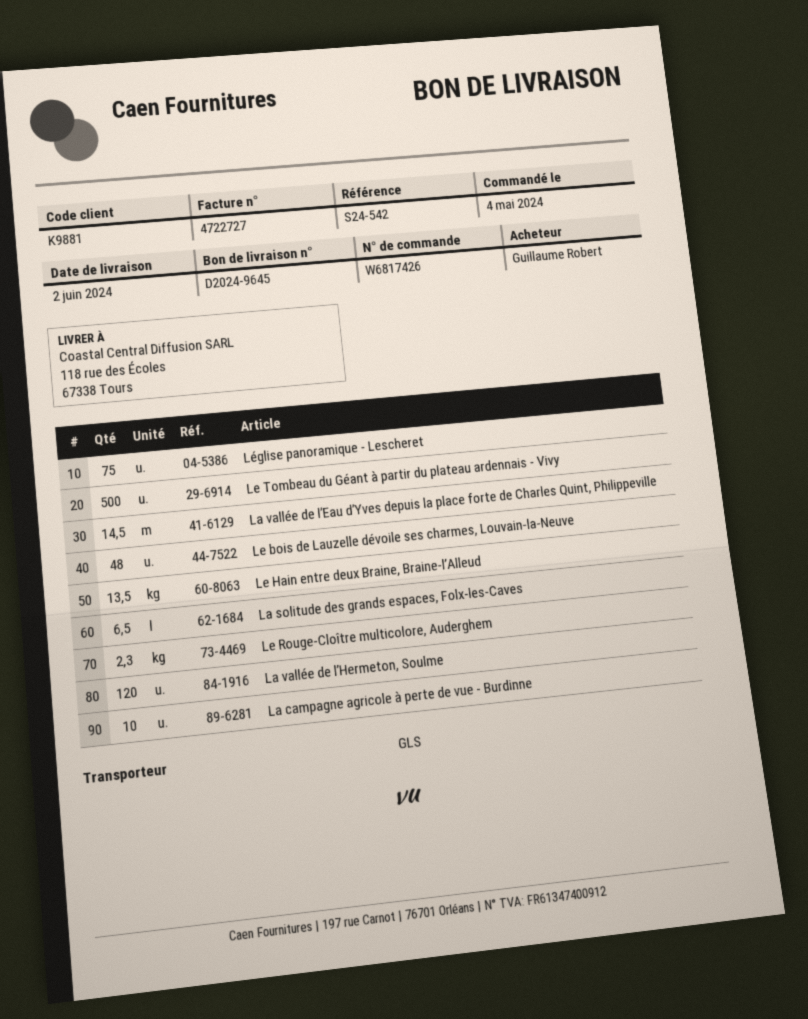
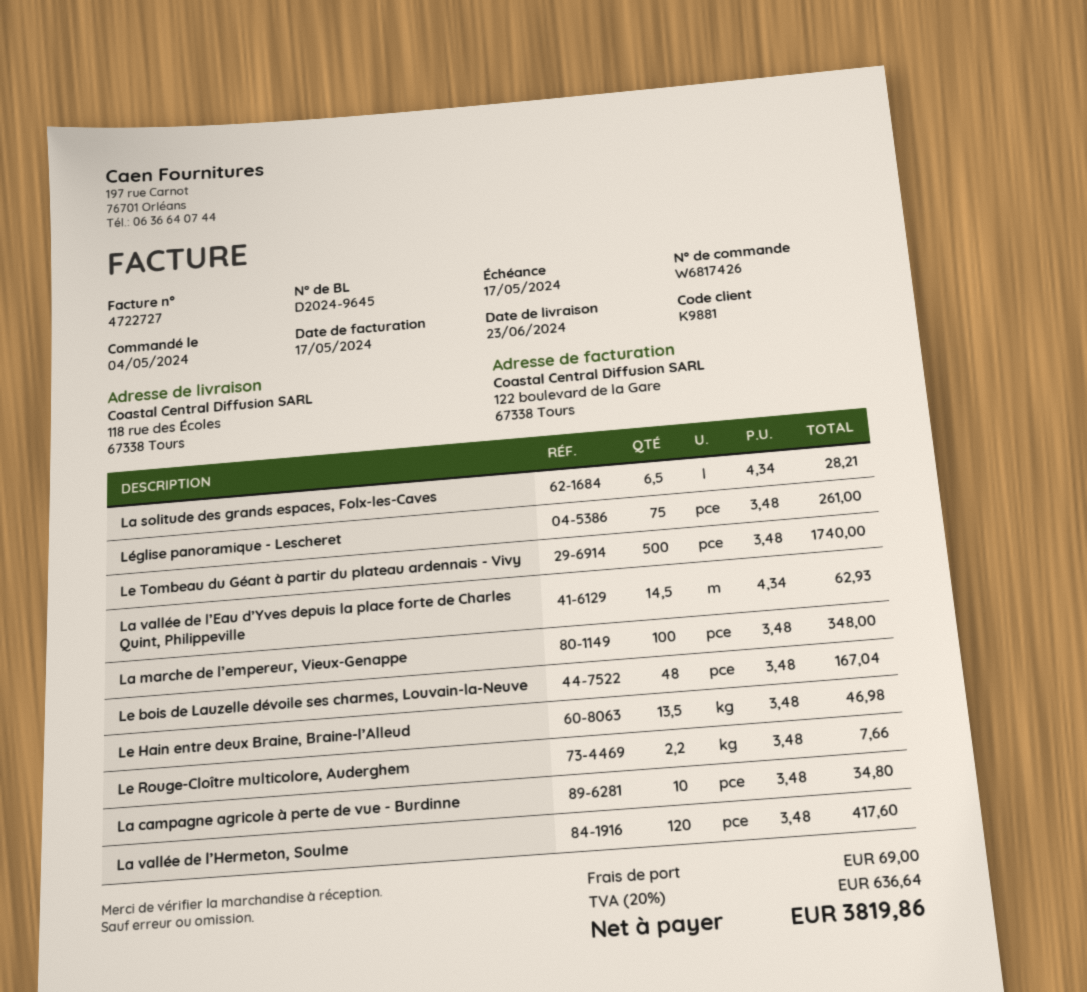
delivery date: 2024-06-02 -> 2024-06-23
Le Rouge-Cloître multicolore, Auderghem: 2.3 -> 2.2
La marche de l’empereur, Vieux-Genappe: none -> 100

